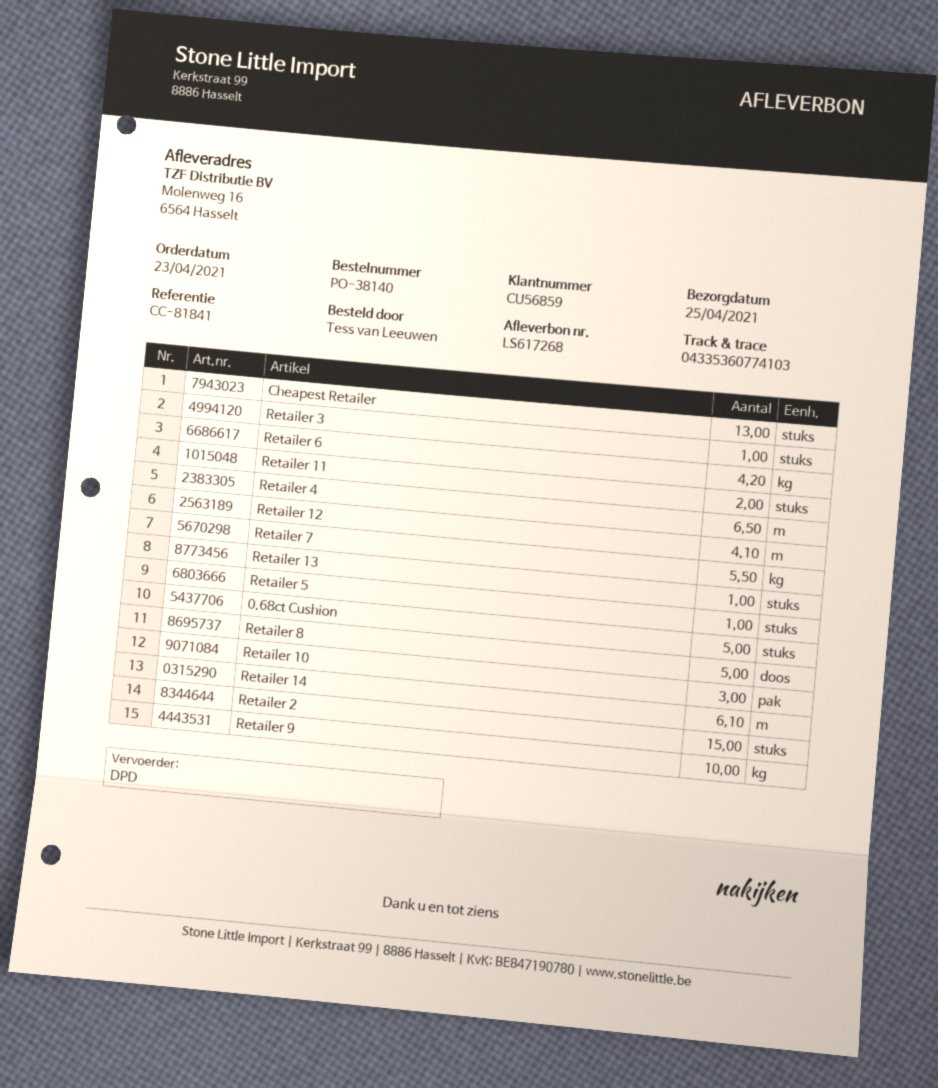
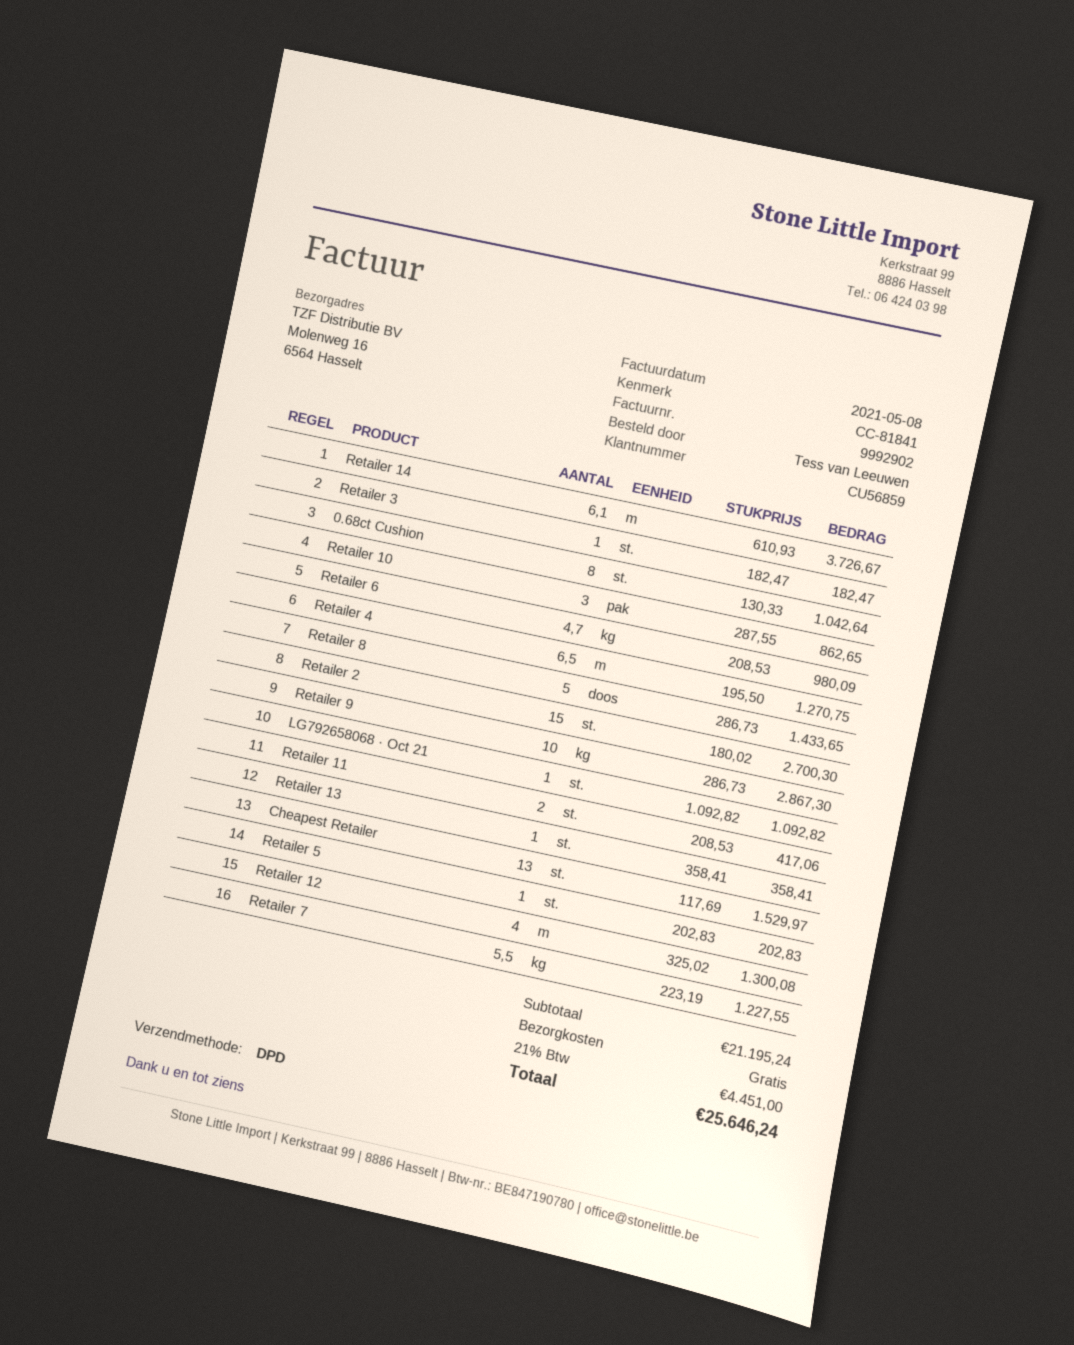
Retailer 6: 4.2 -> 4.7
Retailer 12: 4.1 -> 4
0.68ct Cushion: 5 -> 8
LG792658068 · Oct 21: none -> 1

